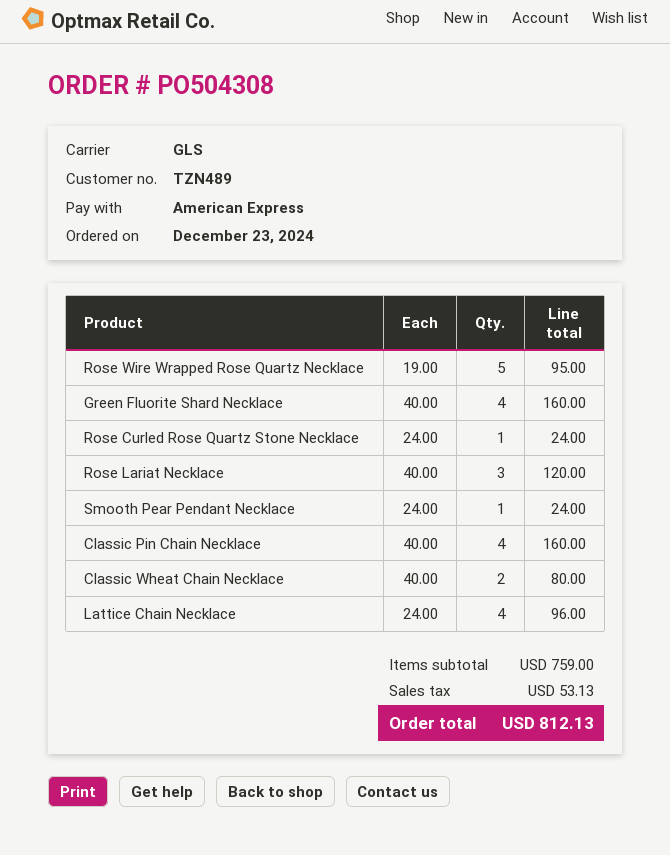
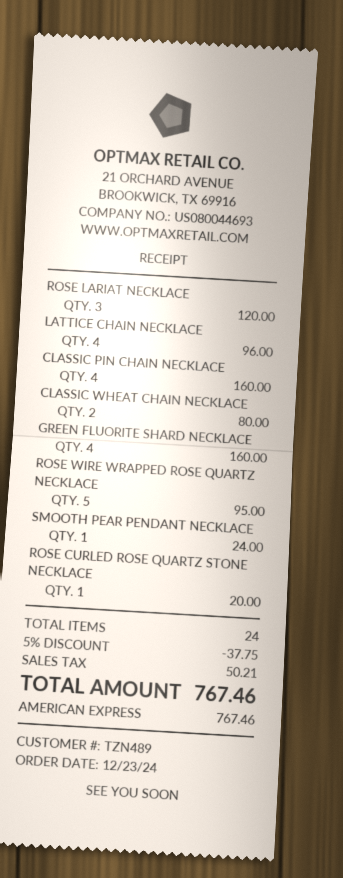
Rose Curled Rose Quartz Stone Necklace: 1 for 24.00 -> 1 for 20.00
discount: none -> 5% = 37.75
tax: 53.13 -> 50.21
total: 812.13 -> 767.46

